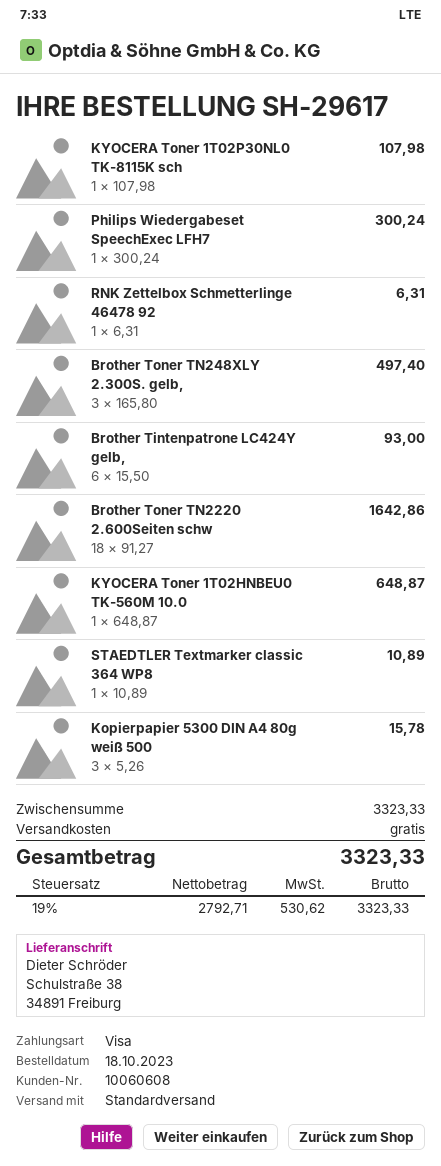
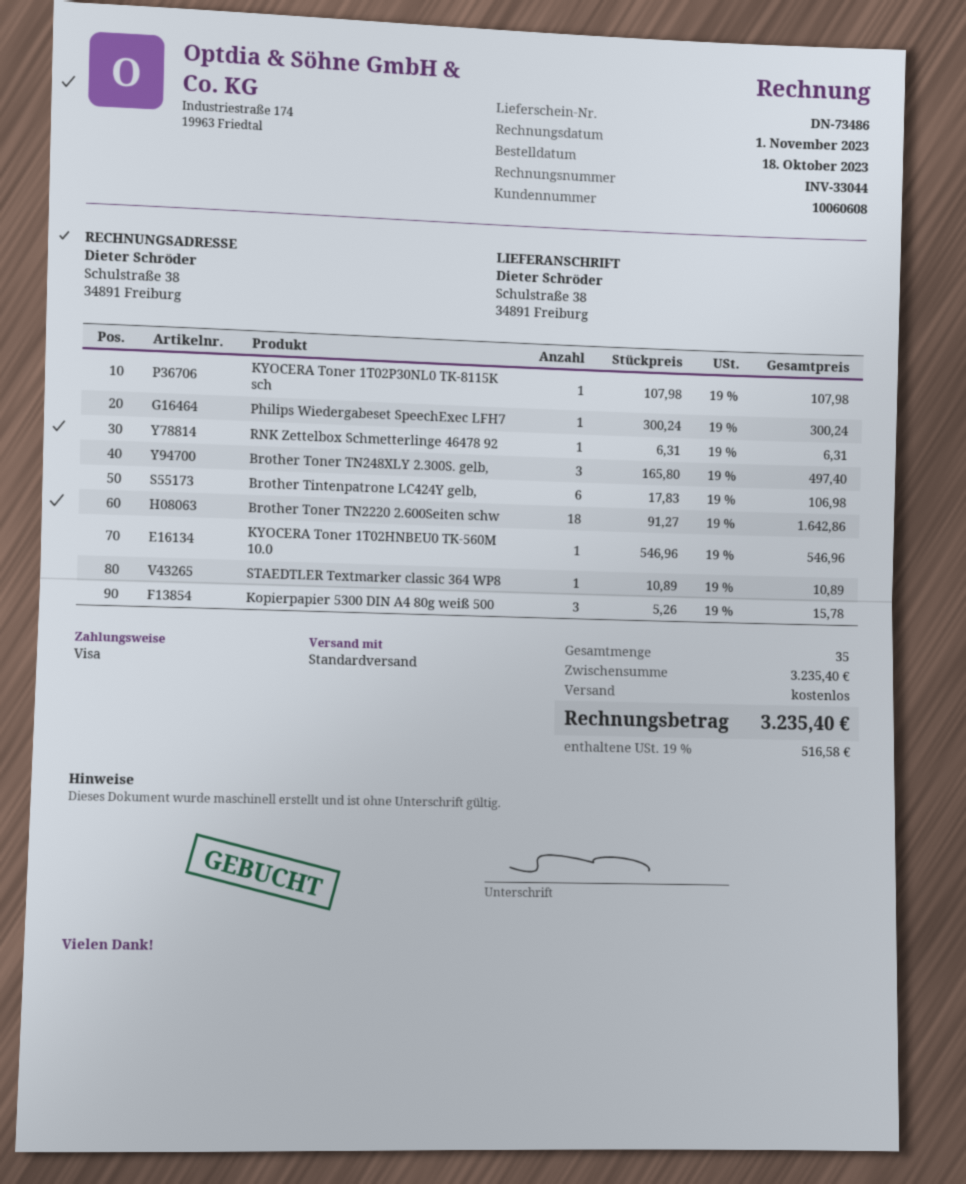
Brother Tintenpatrone LC424Y gelb,: 6 x 15.50 = 93.00 -> 6 x 17.83 = 106.98
KYOCERA Toner 1T02HNBEU0 TK-560M 10.0: 1 x 648.87 = 648.87 -> 1 x 546.96 = 546.96
subtotal: 3323.33 -> 3235.40
tax: 19% = 530.62 -> 19% = 516.58
total: 3323.33 -> 3235.40

